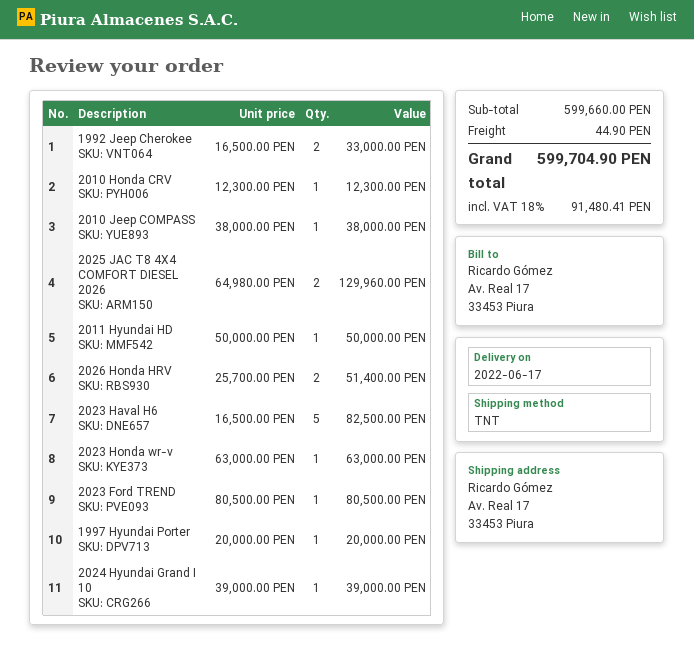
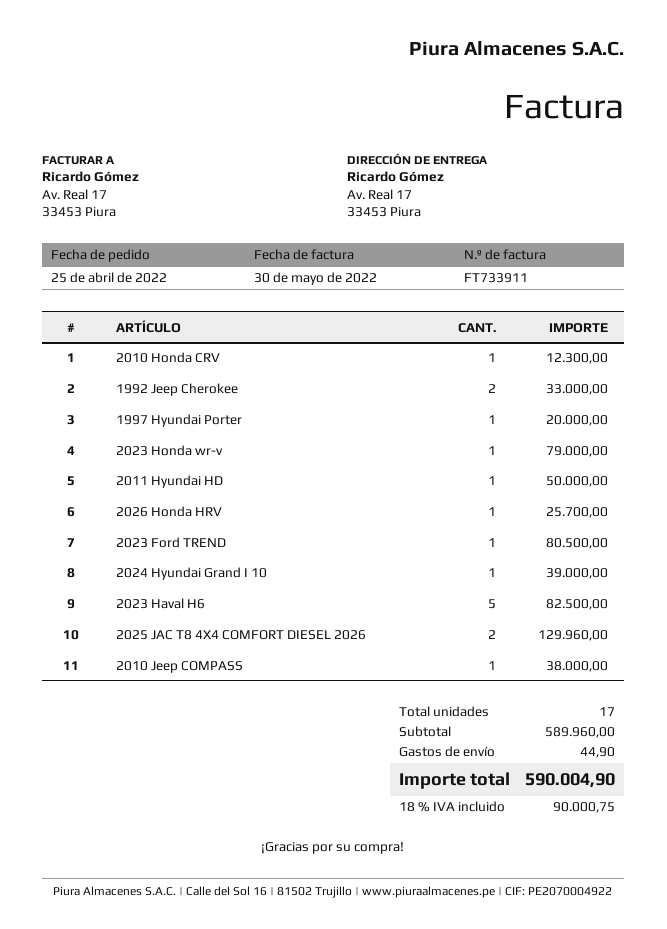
2026 Honda HRV: 2 for 51400.00 -> 1 for 25700.00
2023 Honda wr-v: 1 for 63000.00 -> 1 for 79000.00
subtotal: 599660.00 -> 589960.00
tax: 18% = 91480.41 -> 18% = 90000.75
total: 599704.90 -> 590004.90

